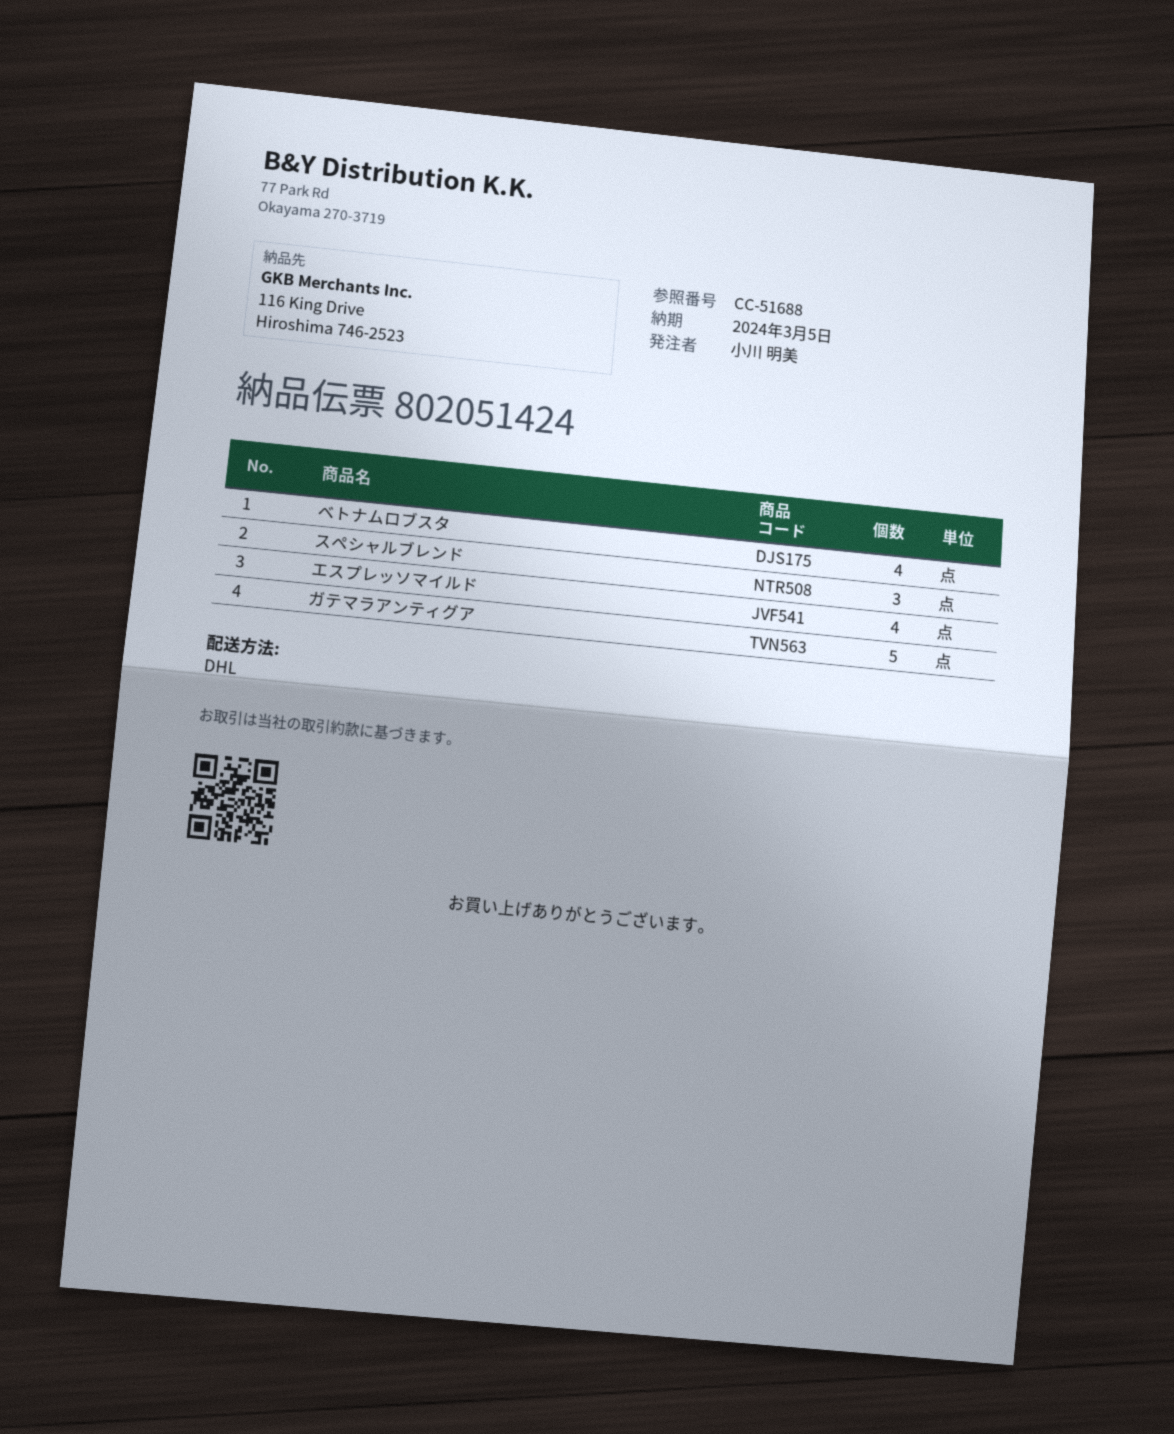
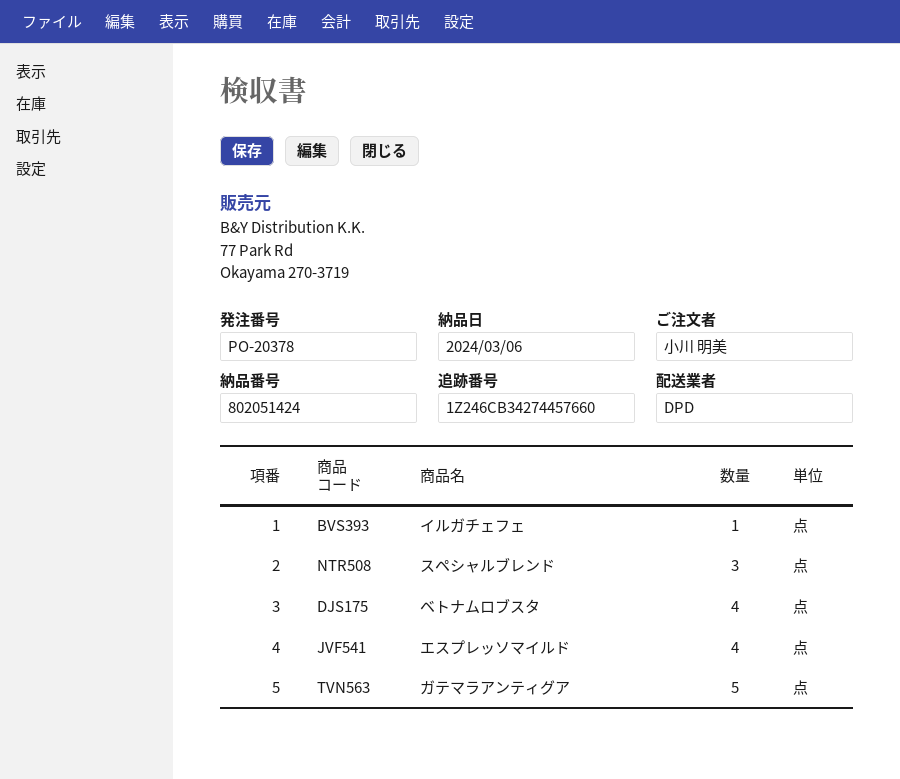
delivery date: 2024-03-05 -> 2024-03-06
shipping method: DHL -> DPD
イルガチェフェ: none -> 1

